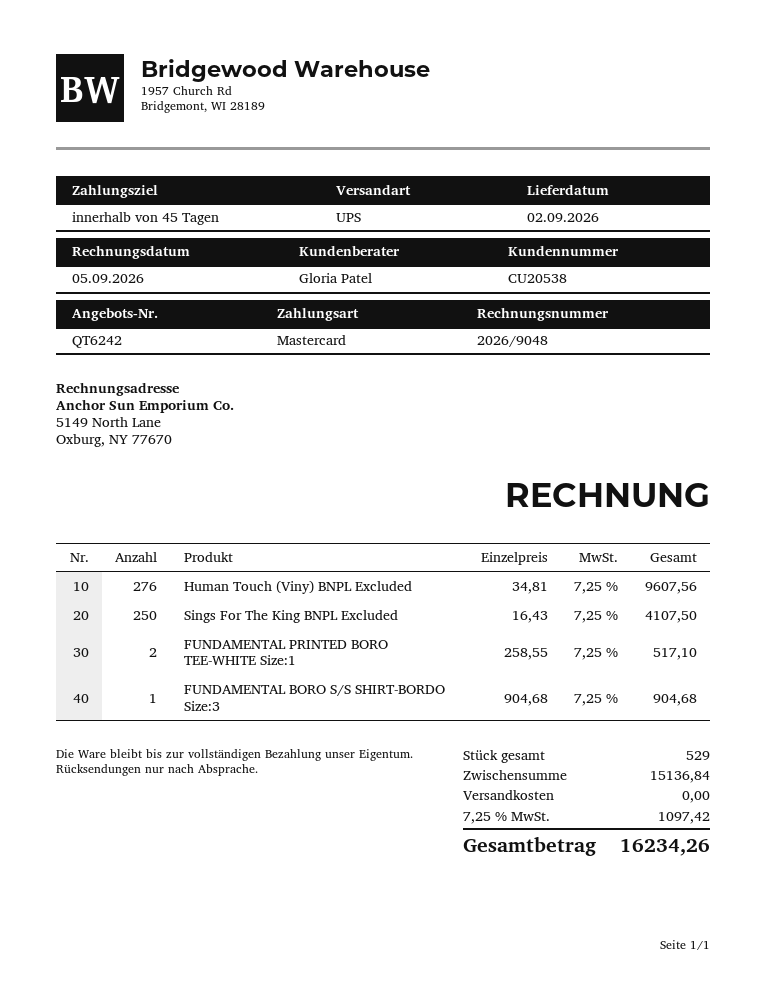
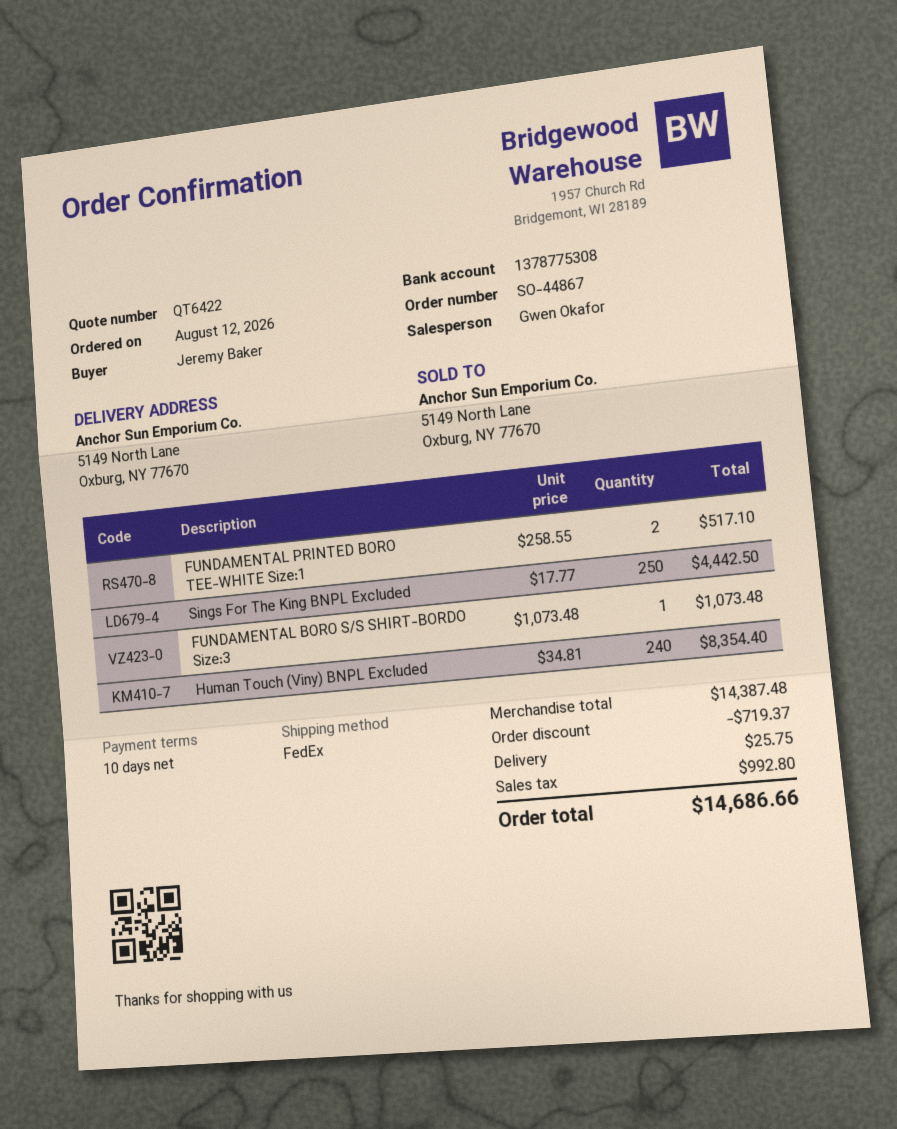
quote number: QT6242 -> QT6422
payment terms: 45 days -> 10 days
sales rep: Gloria Patel -> Gwen Okafor
shipping method: UPS -> FedEx
Human Touch (Viny) BNPL Excluded: 276 x 34.81 = 9607.56 -> 240 x 34.81 = 8354.40
Sings For The King BNPL Excluded: 250 x 16.43 = 4107.50 -> 250 x 17.77 = 4442.50
FUNDAMENTAL BORO S/S SHIRT-BORDO Size:3: 1 x 904.68 = 904.68 -> 1 x 1073.48 = 1073.48
subtotal: 15136.84 -> 14387.48
discount: none -> 719.37
shipping: 0.00 -> 25.75
tax: 1097.42 -> 992.80
total: 16234.26 -> 14686.66

